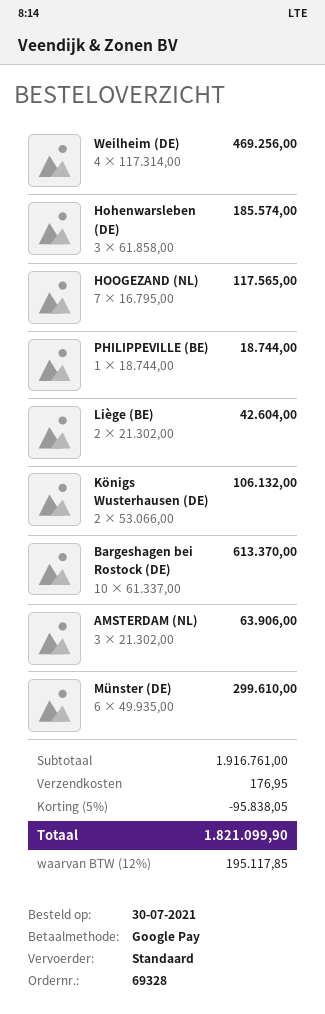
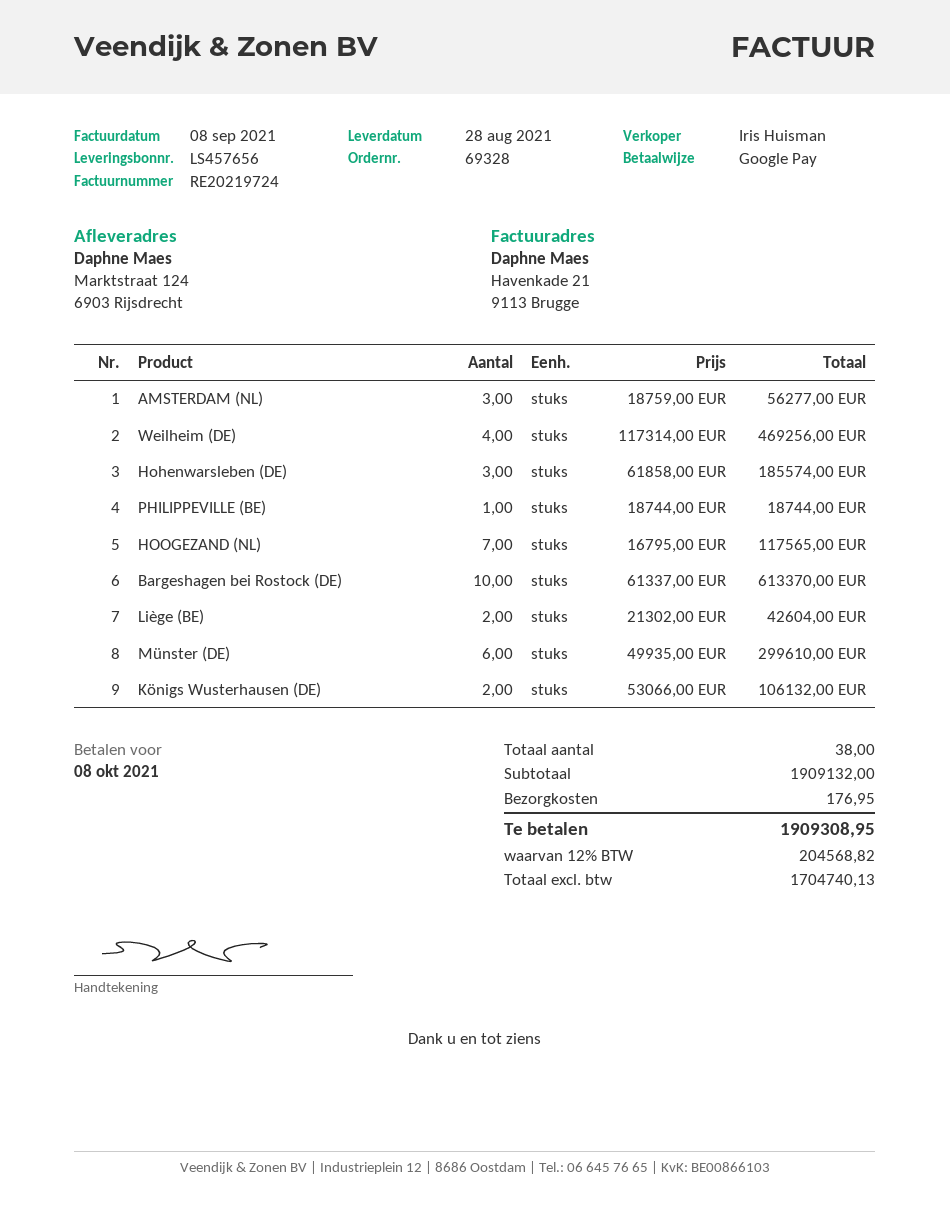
AMSTERDAM (NL): 3 x 21302.00 = 63906.00 -> 3 x 18759.00 = 56277.00
subtotal: 1916761.00 -> 1909132.00
discount: 5% = 95838.05 -> none
tax: 12% = 195117.85 -> 12% = 204568.82
total: 1821099.90 -> 1909308.95

